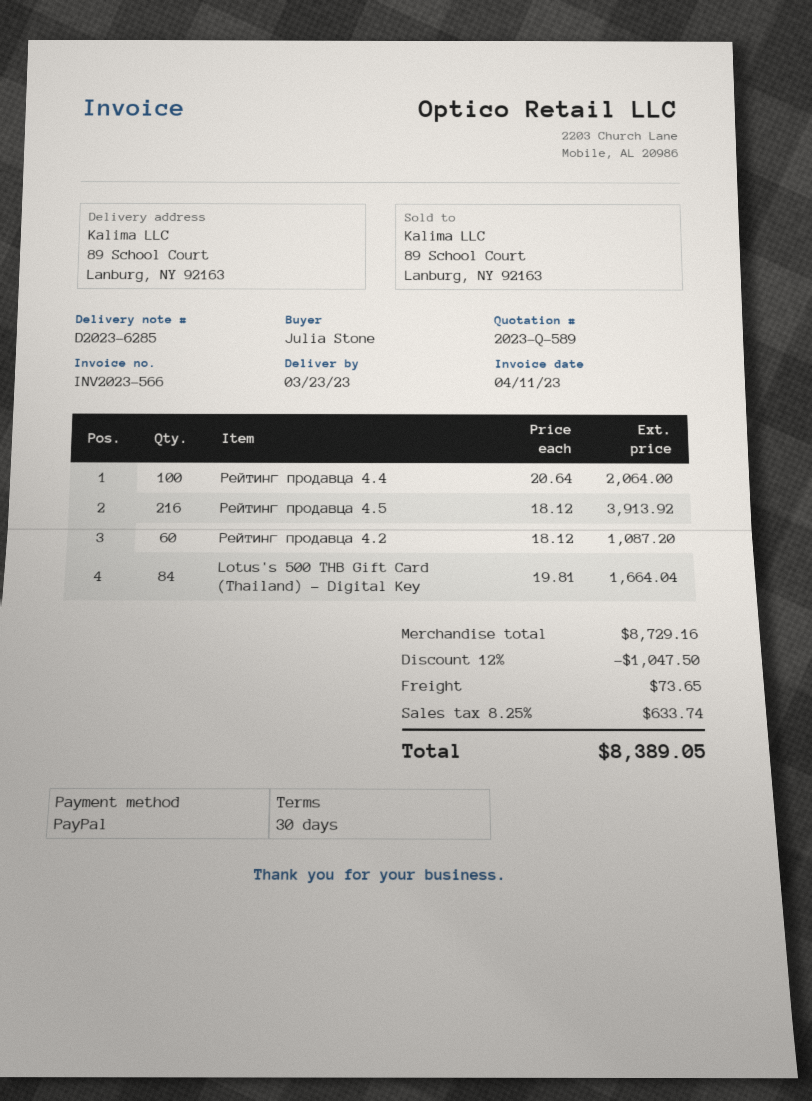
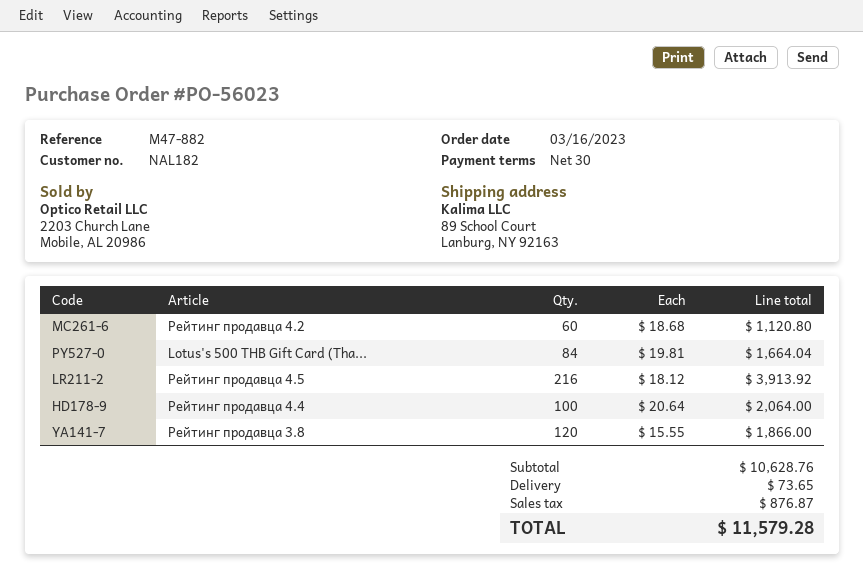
Рейтинг продавца 4.2: 60 x 18.12 = 1087.20 -> 60 x 18.68 = 1120.80
Рейтинг продавца 3.8: none -> 120 x 15.55 = 1866.00
subtotal: 8729.16 -> 10628.76
discount: 12% = 1047.50 -> none
tax: 633.74 -> 876.87
total: 8389.05 -> 11579.28

